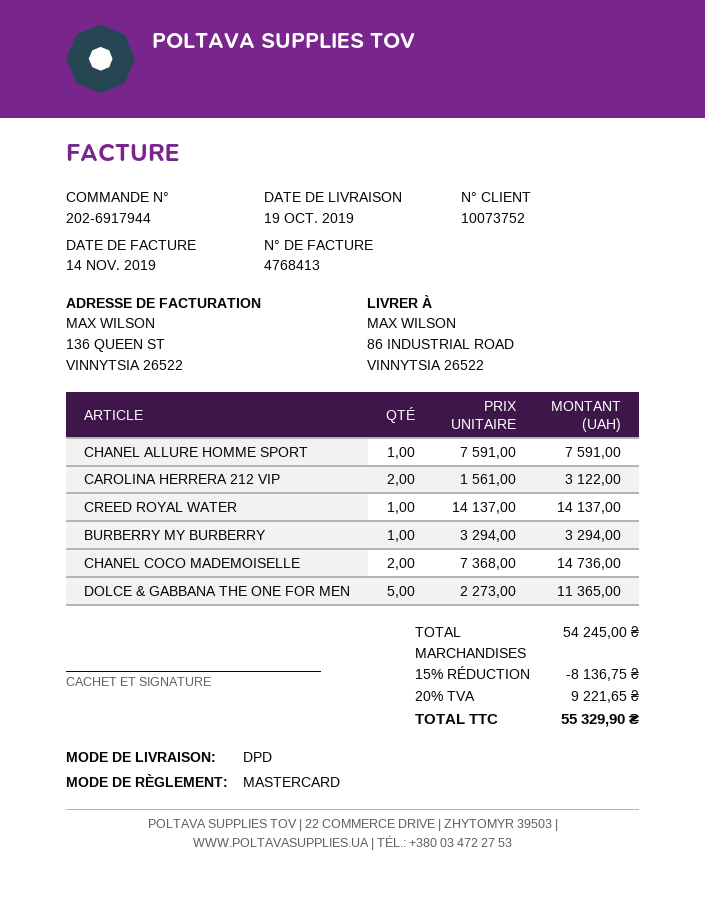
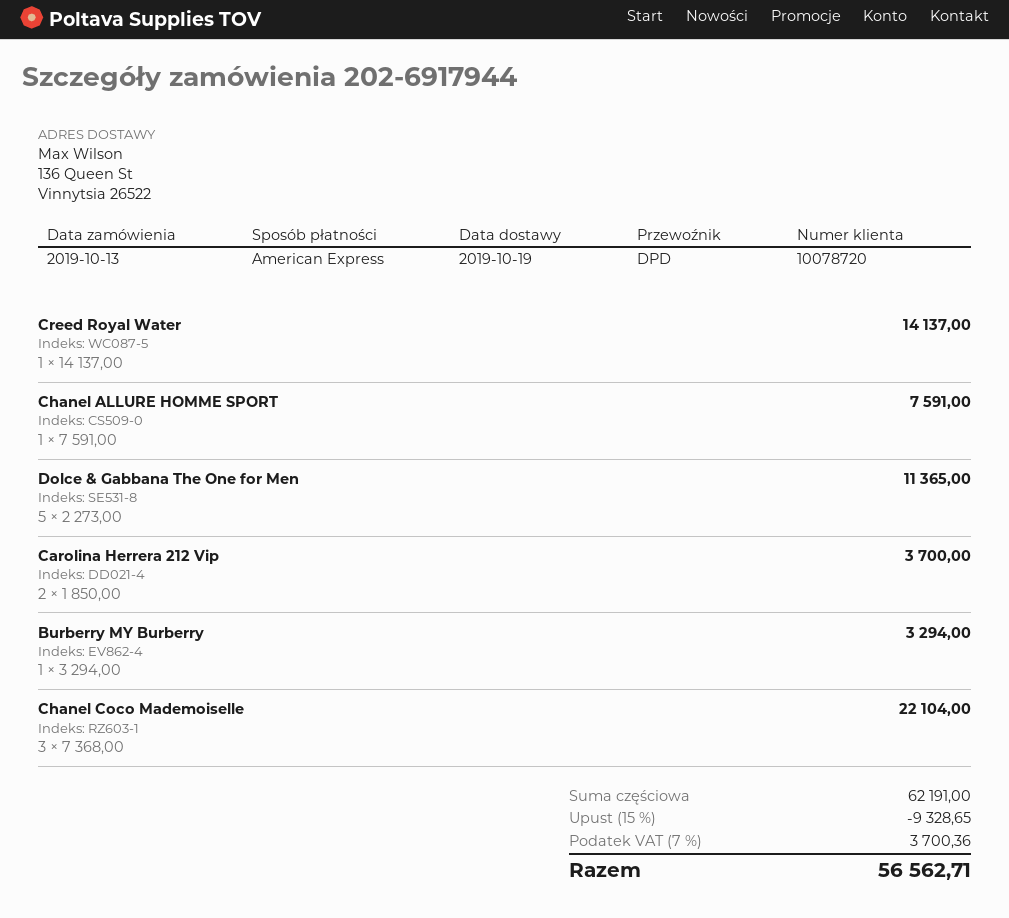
customer number: 10073752 -> 10078720
payment method: Mastercard -> American Express
ship to: 86 INDUSTRIAL ROAD, VINNYTSIA 26522 -> 136 Queen St, Vinnytsia 26522
CAROLINA HERRERA 212 VIP: 2 x 1561.00 = 3122.00 -> 2 x 1850.00 = 3700.00
CHANEL COCO MADEMOISELLE: 2 x 7368.00 = 14736.00 -> 3 x 7368.00 = 22104.00
subtotal: 54245.00 -> 62191.00
discount: 15% = 8136.75 -> 15% = 9328.65
tax: 20% = 9221.65 -> 7% = 3700.36
total: 55329.90 -> 56562.71

